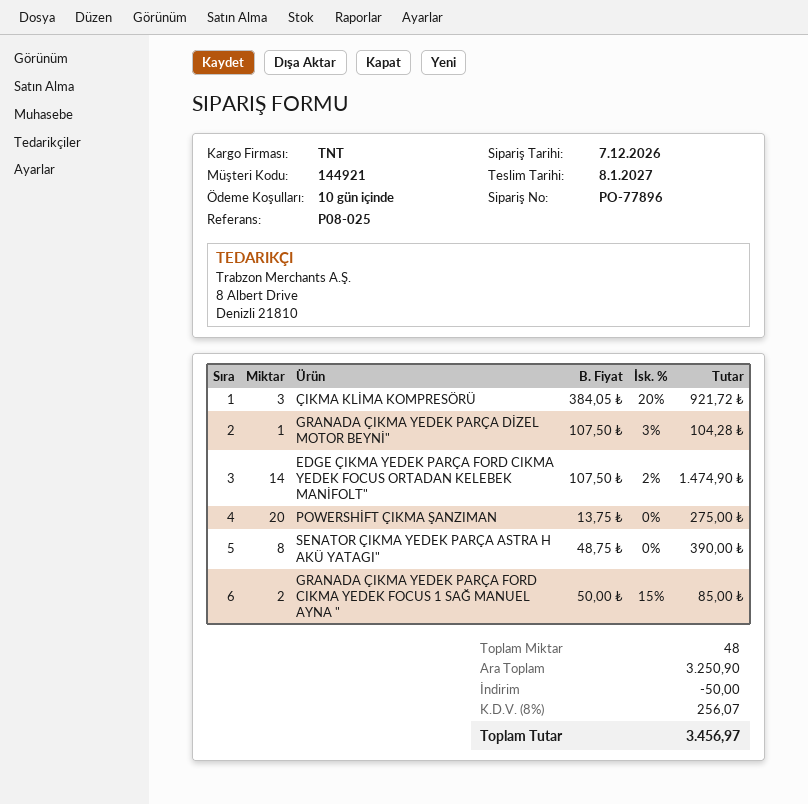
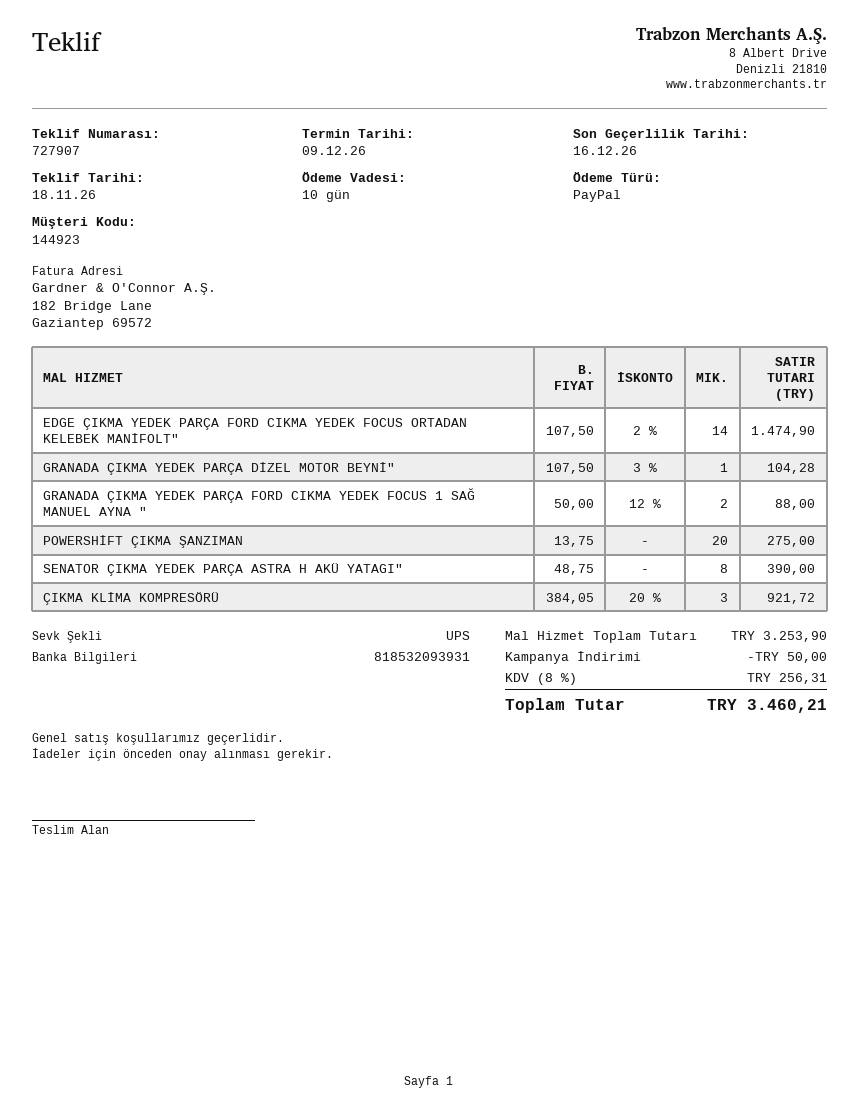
delivery date: 2027-01-08 -> 2026-12-09
customer number: 144921 -> 144923
shipping method: TNT -> UPS
GRANADA ÇIKMA YEDEK PARÇA FORD CIKMA YEDEK FOCUS 1 SAĞ MANUEL AYNA ": 2 x 50.00 - 15% = 85.00 -> 2 x 50.00 - 12% = 88.00
subtotal: 3250.90 -> 3253.90
tax: 8% = 256.07 -> 8% = 256.31
total: 3456.97 -> 3460.21

